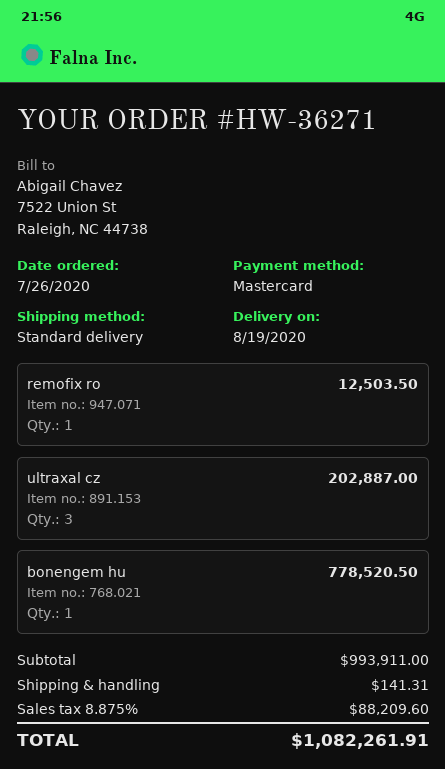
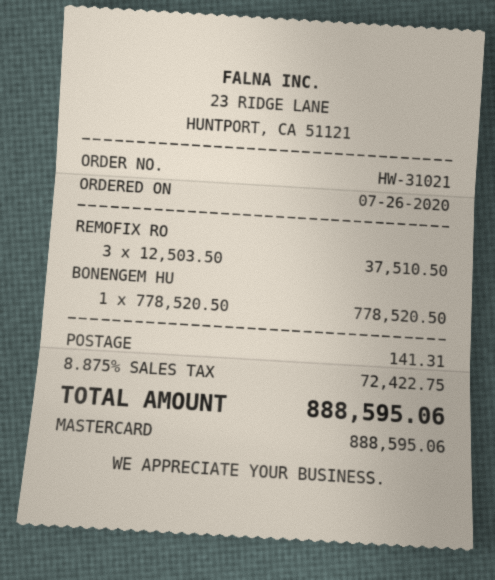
order number: HW-36271 -> HW-31021
remofix ro: 1 for 12503.50 -> 3 for 37510.50
ultraxal cz: 3 for 202887.00 -> none
tax: 8.875% = 88209.60 -> 8.875% = 72422.75
total: 1082261.91 -> 888595.06

